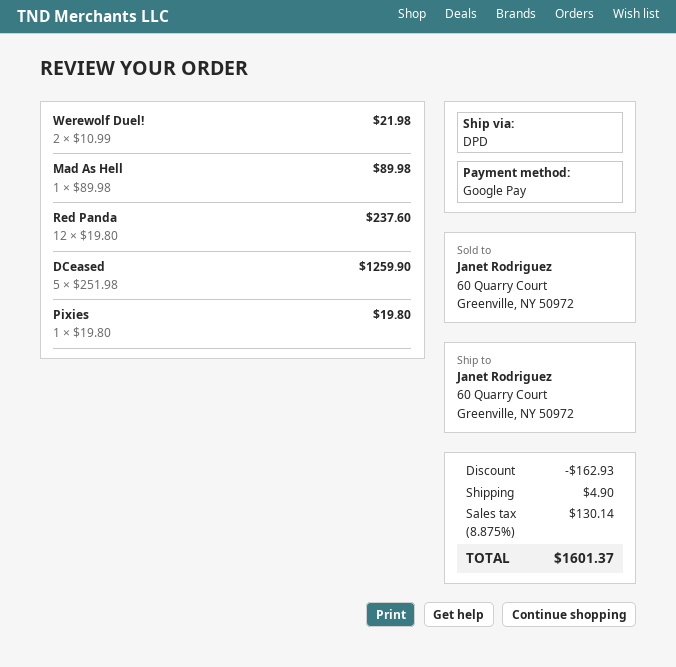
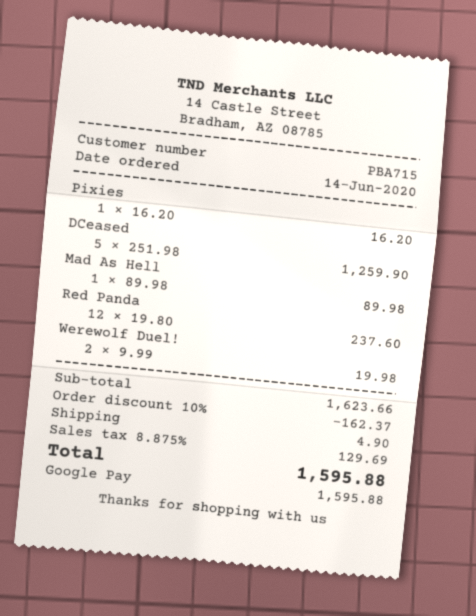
Werewolf Duel!: 2 x 10.99 = 21.98 -> 2 x 9.99 = 19.98
Pixies: 1 x 19.80 = 19.80 -> 1 x 16.20 = 16.20
discount: 162.93 -> 162.37
tax: 8.875% = 130.14 -> 8.875% = 129.69
total: 1601.37 -> 1595.88

